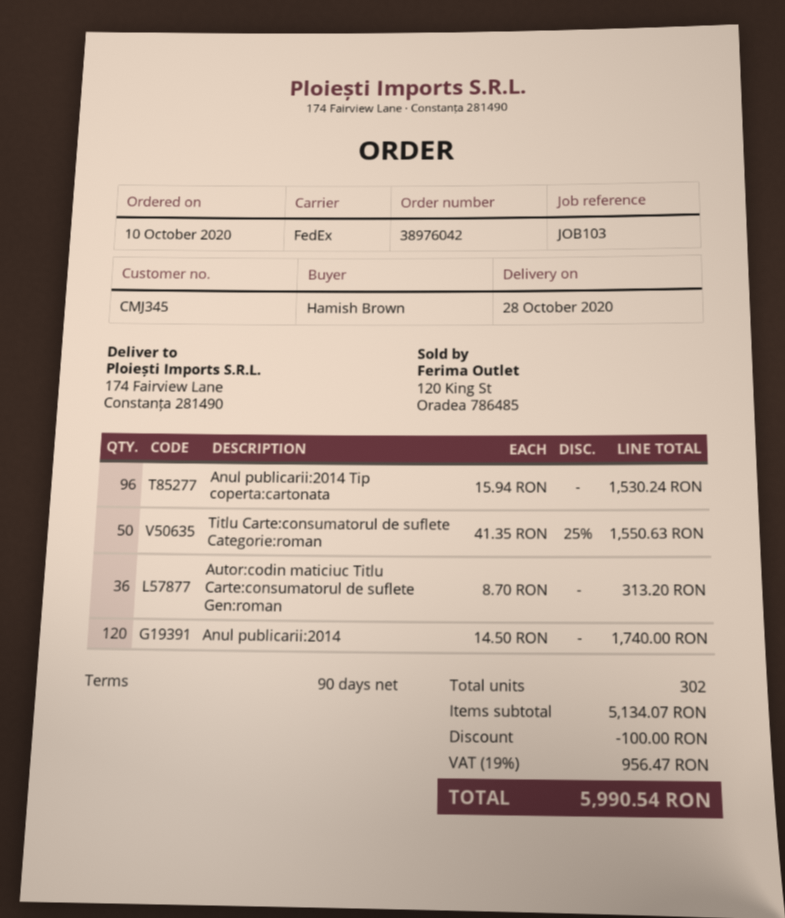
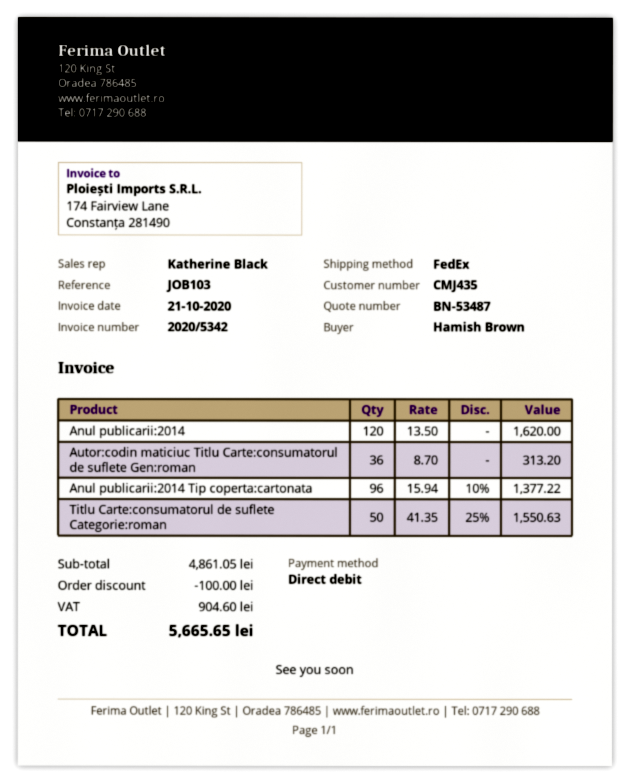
customer number: CMJ345 -> CMJ435
Anul publicarii:2014 Tip coperta:cartonata: 96 x 15.94 = 1530.24 -> 96 x 15.94 - 10% = 1377.22
Anul publicarii:2014: 120 x 14.50 = 1740.00 -> 120 x 13.50 = 1620.00
subtotal: 5134.07 -> 4861.05
tax: 956.47 -> 904.60
total: 5990.54 -> 5665.65

